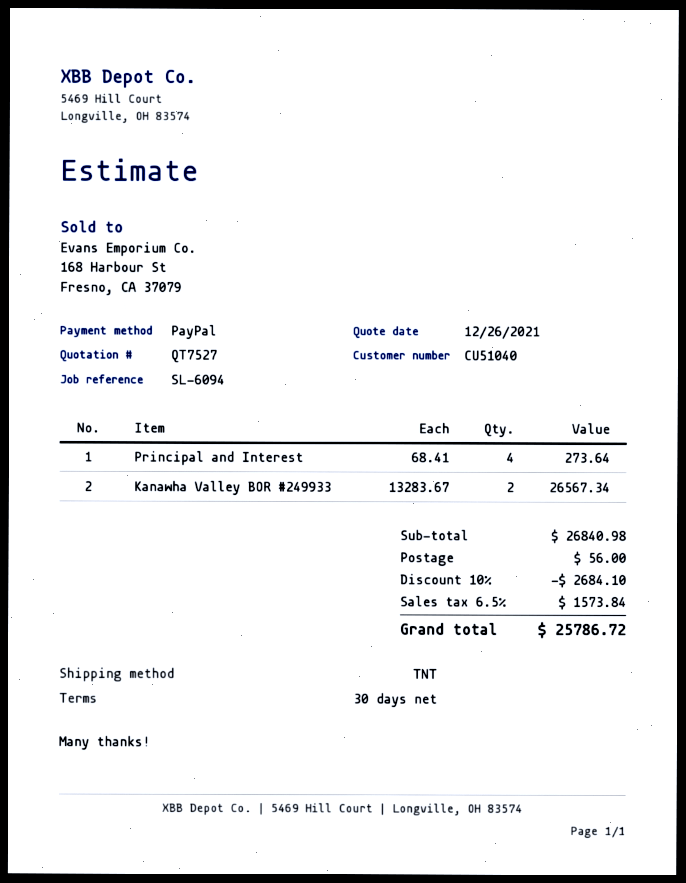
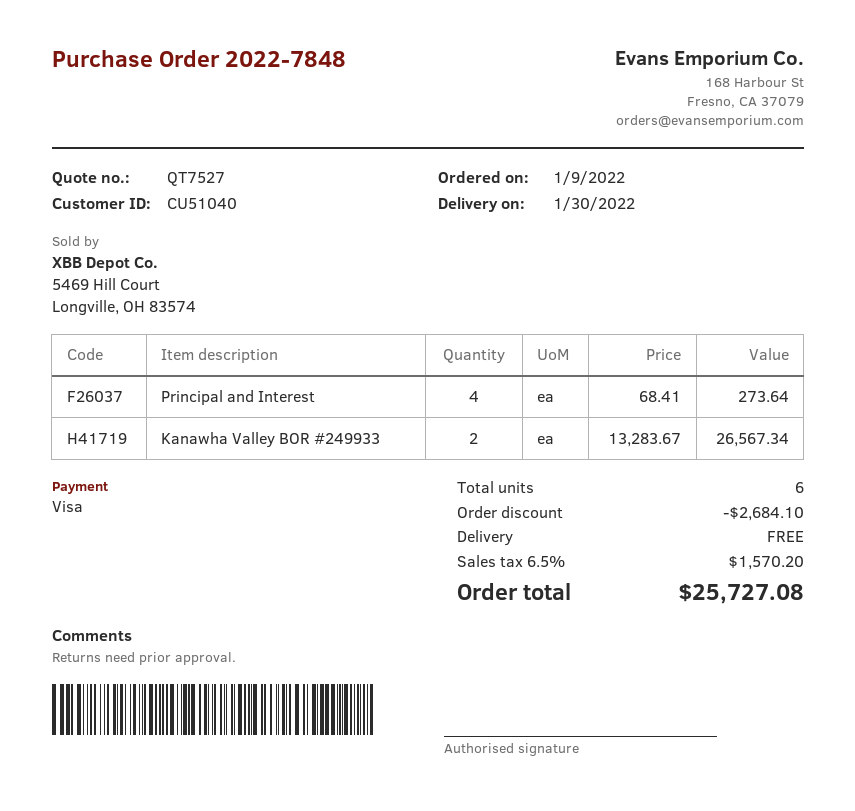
payment method: PayPal -> Visa
shipping: 56.00 -> 0.00
tax: 6.5% = 1573.84 -> 6.5% = 1570.20
total: 25786.72 -> 25727.08

